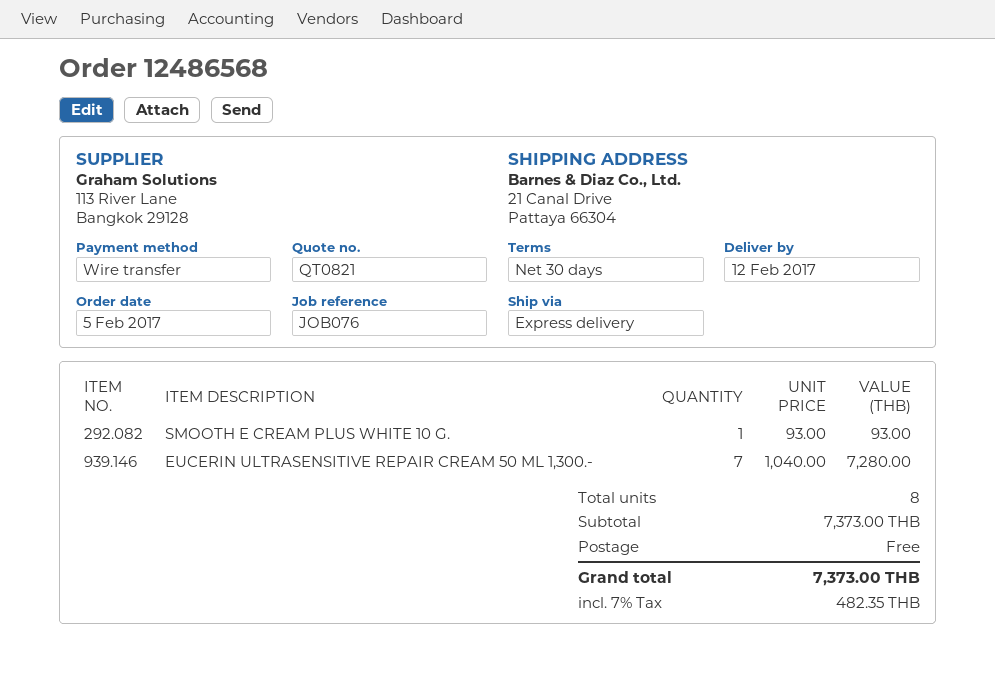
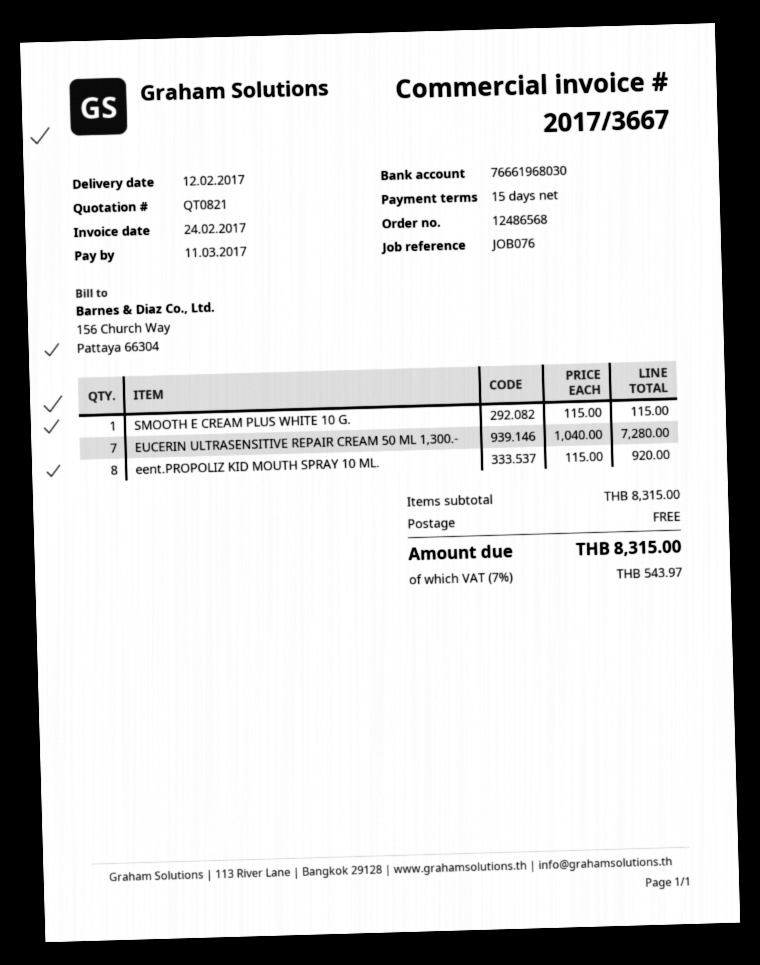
payment terms: 30 days -> 15 days
SMOOTH E CREAM PLUS WHITE 10 G.: 1 x 93.00 = 93.00 -> 1 x 115.00 = 115.00
eent.PROPOLIZ KID MOUTH SPRAY 10 ML.: none -> 8 x 115.00 = 920.00
subtotal: 7373.00 -> 8315.00
tax: 7% = 482.35 -> 7% = 543.97
total: 7373.00 -> 8315.00

